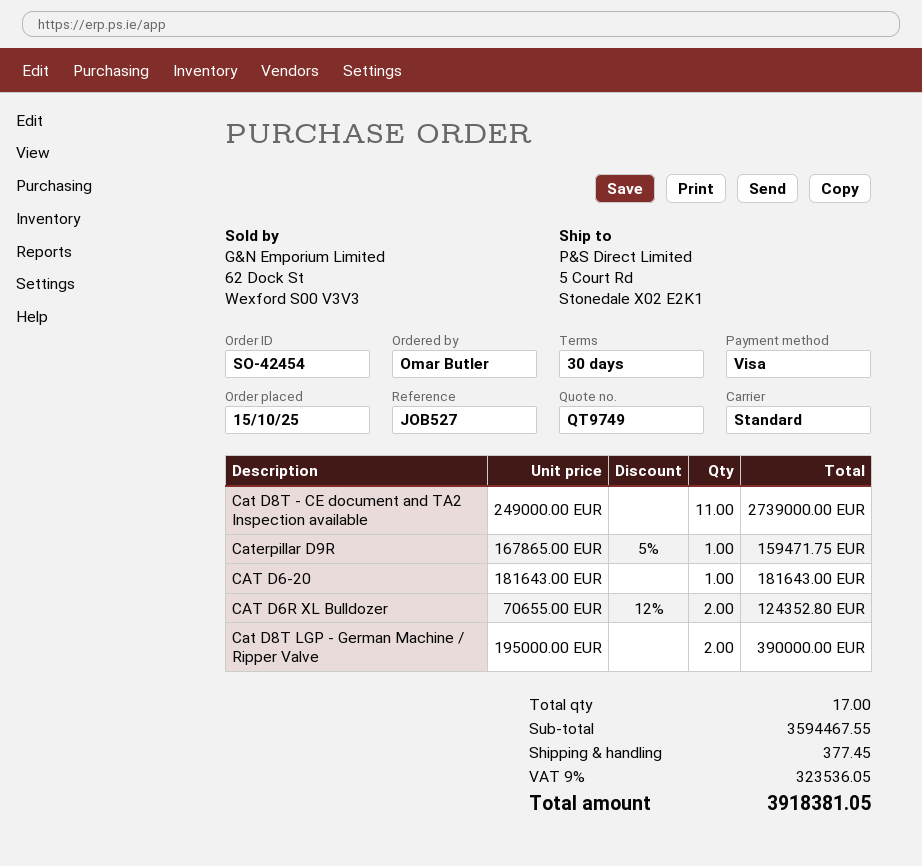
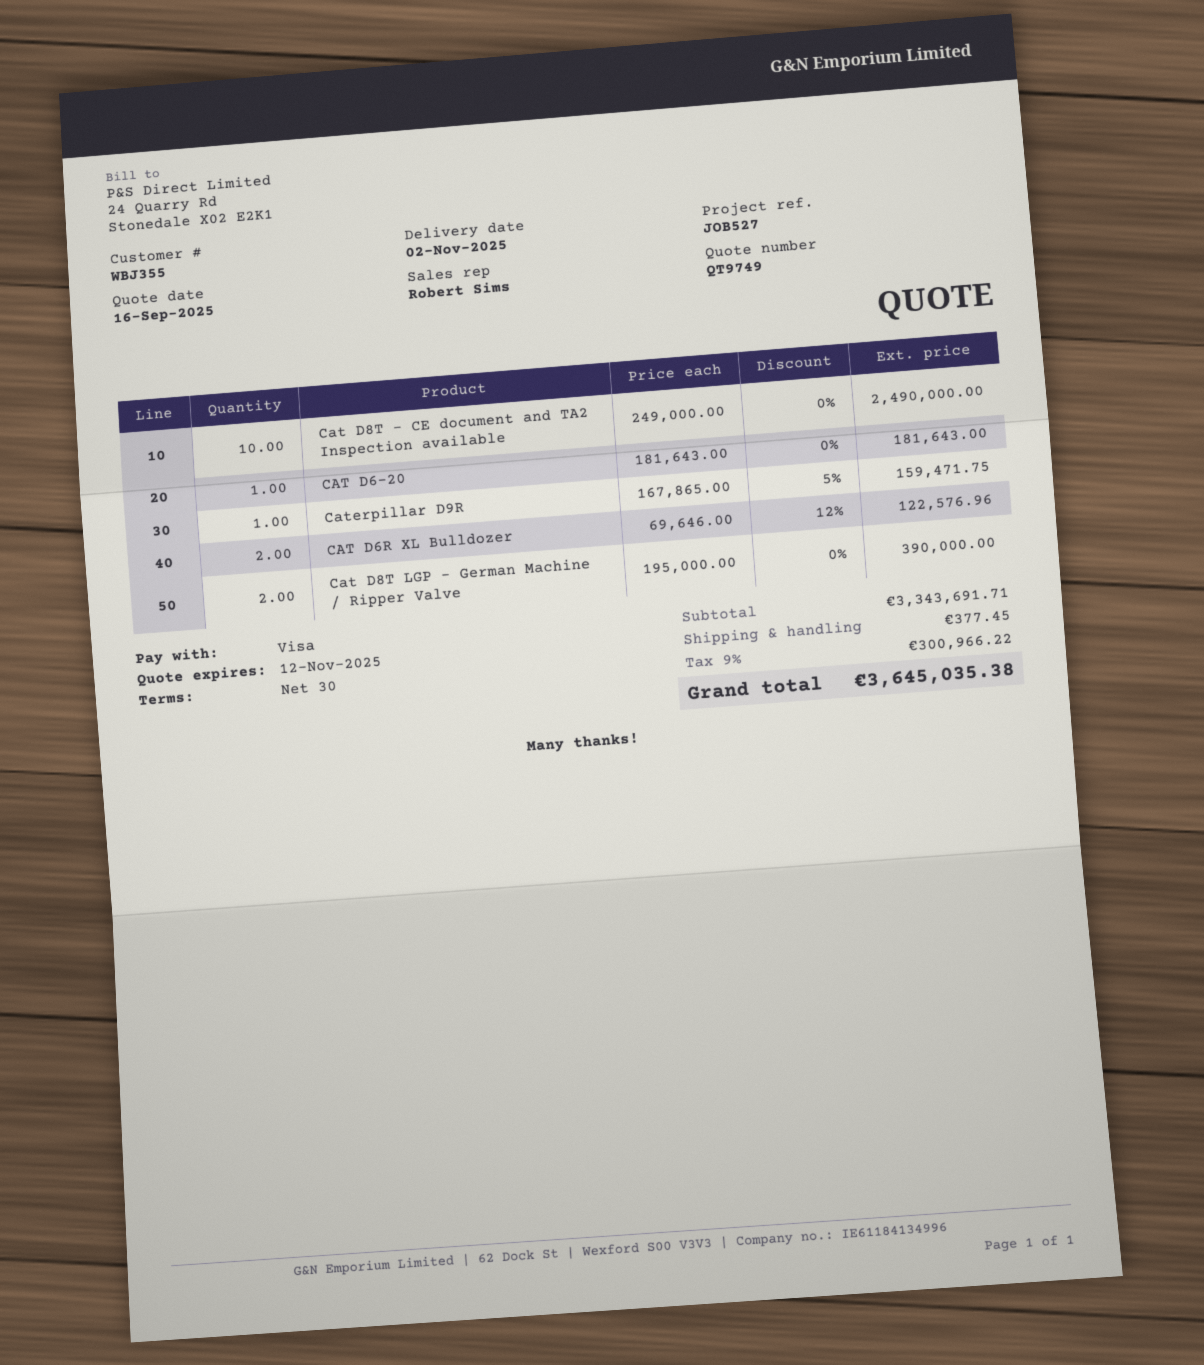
Cat D8T - CE document and TA2 Inspection available: 11 x 249000.00 = 2739000.00 -> 10 x 249000.00 = 2490000.00
CAT D6R XL Bulldozer: 2 x 70655.00 - 12% = 124352.80 -> 2 x 69646.00 - 12% = 122576.96
subtotal: 3594467.55 -> 3343691.71
tax: 9% = 323536.05 -> 9% = 300966.22
total: 3918381.05 -> 3645035.38

